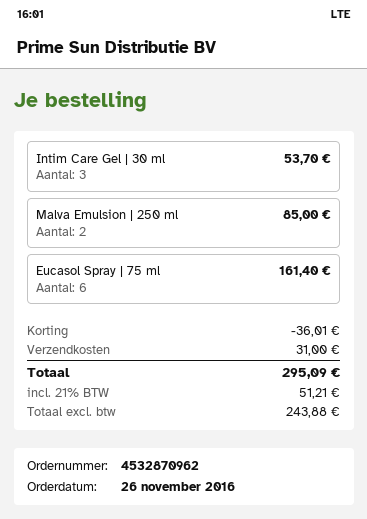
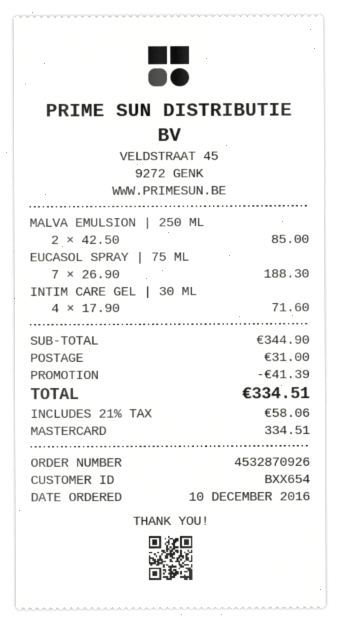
order number: 4532870962 -> 4532870926
order date: 2016-11-26 -> 2016-12-10
Intim Care Gel | 30 ml: 3 for 53.70 -> 4 for 71.60
Eucasol Spray | 75 ml: 6 for 161.40 -> 7 for 188.30
discount: 36.01 -> 41.39
tax: 21% = 51.21 -> 21% = 58.06
total: 295.09 -> 334.51

